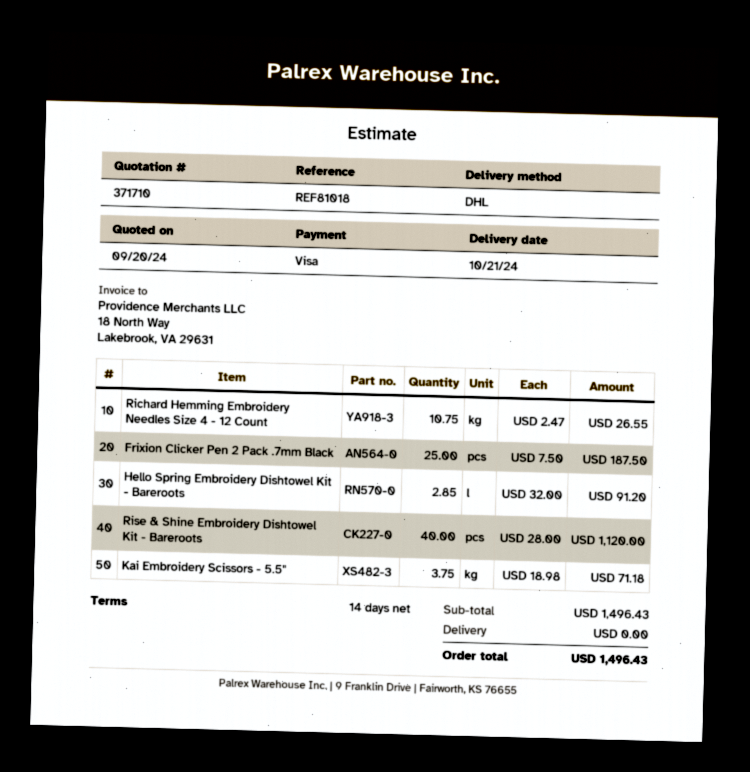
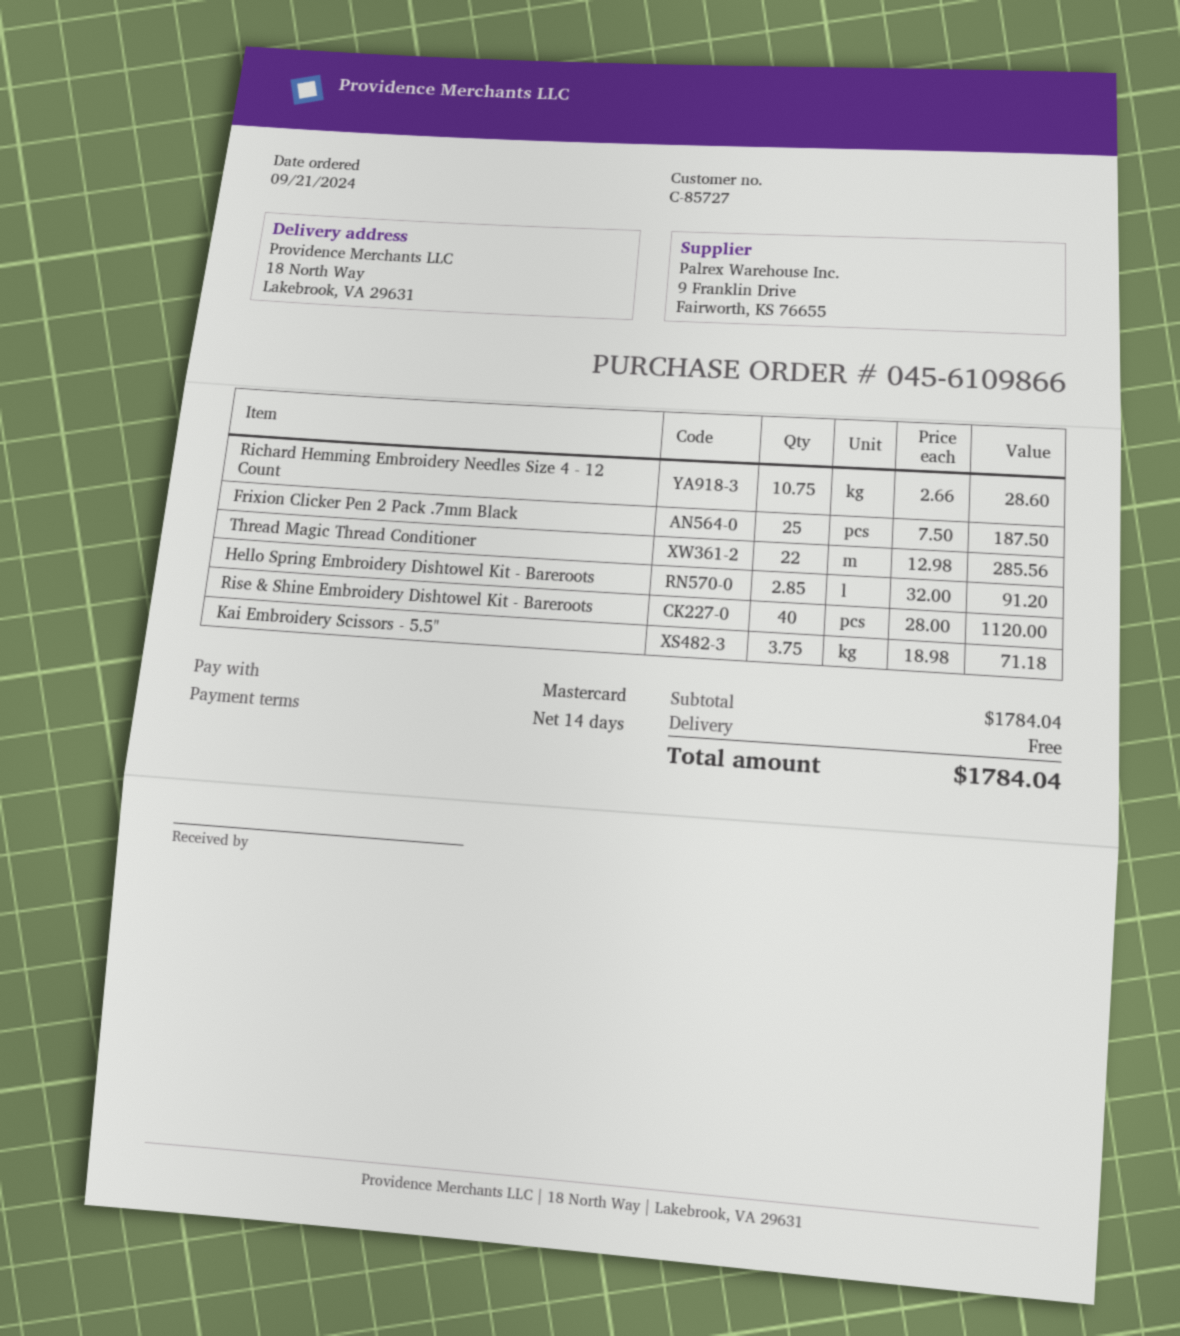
payment method: Visa -> Mastercard
Richard Hemming Embroidery Needles Size 4 - 12 Count: 10.75 x 2.47 = 26.55 -> 10.75 x 2.66 = 28.60
Thread Magic Thread Conditioner: none -> 22 x 12.98 = 285.56
subtotal: 1496.43 -> 1784.04
total: 1496.43 -> 1784.04

